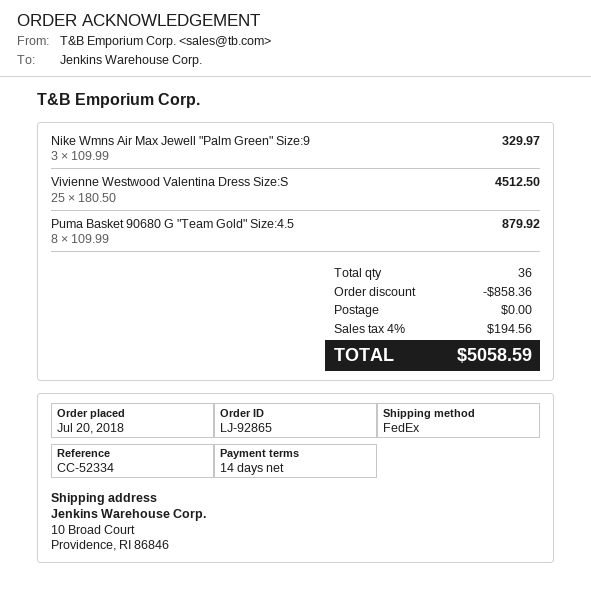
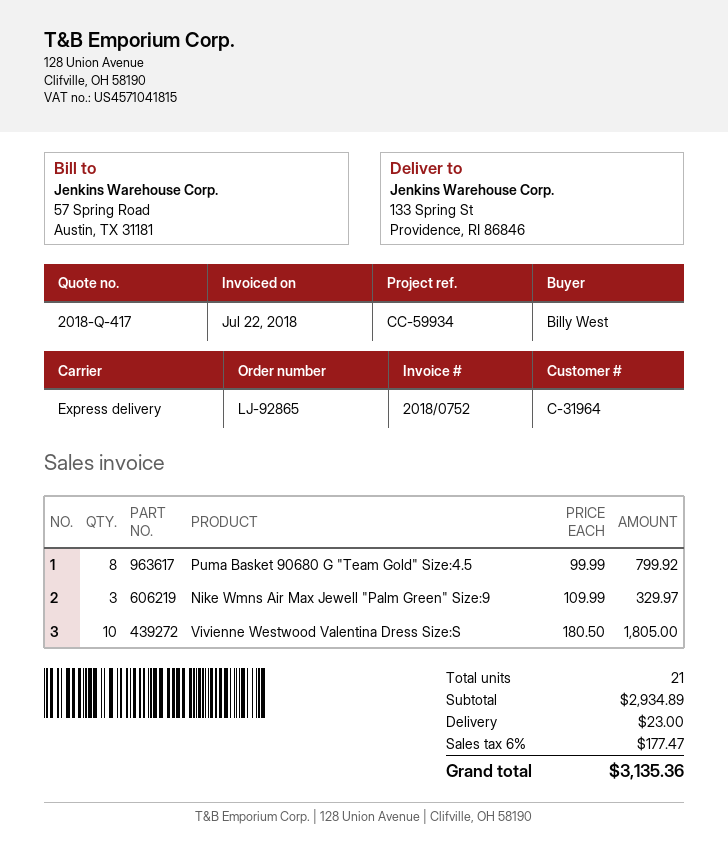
reference: CC-52334 -> CC-59934
shipping method: FedEx -> express
ship to: 10 Broad Court, Providence, RI 86846 -> 133 Spring St, Providence, RI 86846
Vivienne Westwood Valentina Dress Size:S: 25 x 180.50 = 4512.50 -> 10 x 180.50 = 1805.00
Puma Basket 90680 G "Team Gold" Size:4.5: 8 x 109.99 = 879.92 -> 8 x 99.99 = 799.92
total quantity: 36 -> 21
discount: 858.36 -> none
shipping: 0.00 -> 23.00
tax: 4% = 194.56 -> 6% = 177.47
total: 5058.59 -> 3135.36

